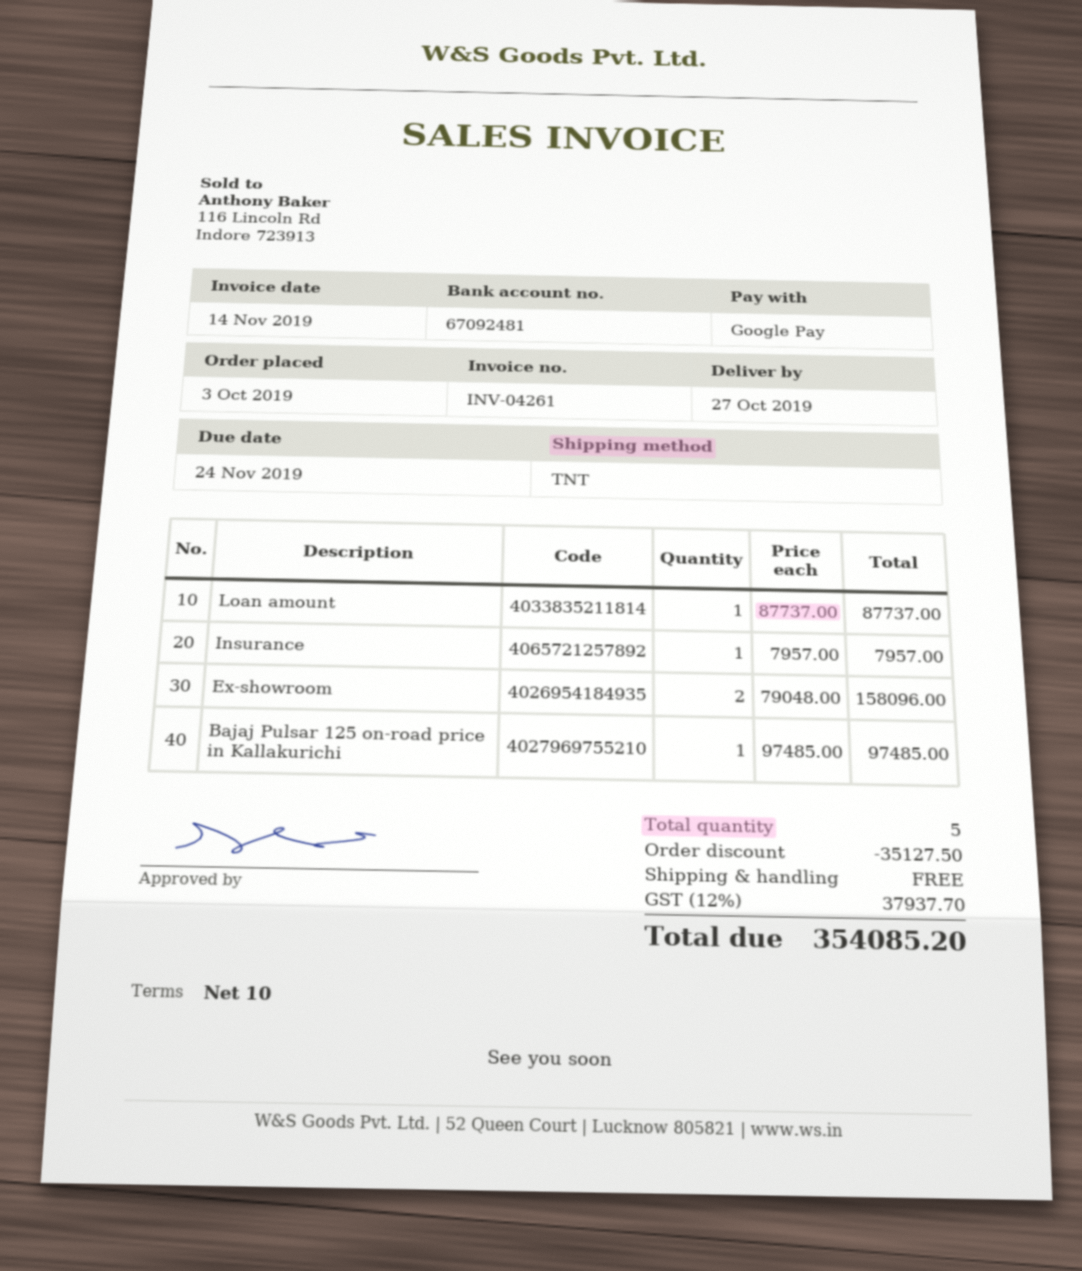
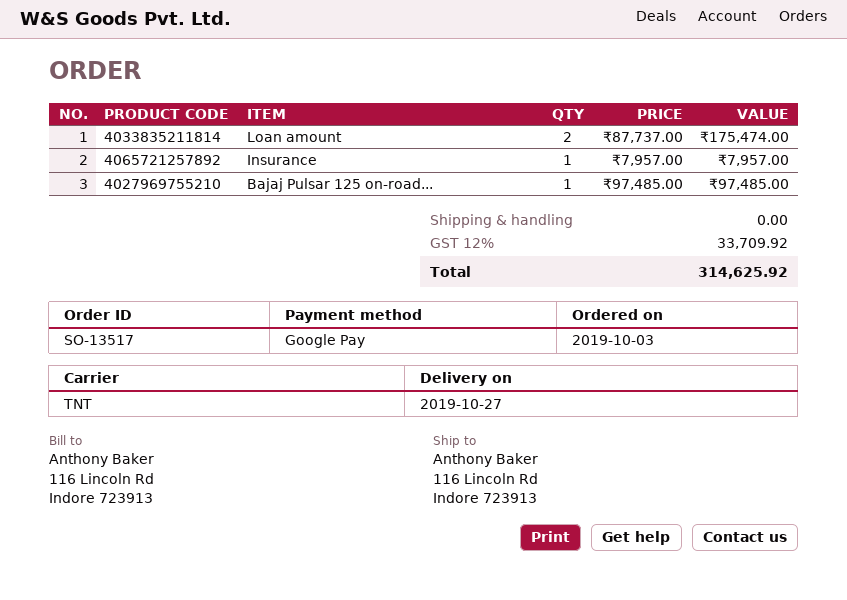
Loan amount: 1 x 87737.00 = 87737.00 -> 2 x 87737.00 = 175474.00
Ex-showroom: 2 x 79048.00 = 158096.00 -> none
discount: 35127.50 -> none
tax: 12% = 37937.70 -> 12% = 33709.92
total: 354085.20 -> 314625.92

